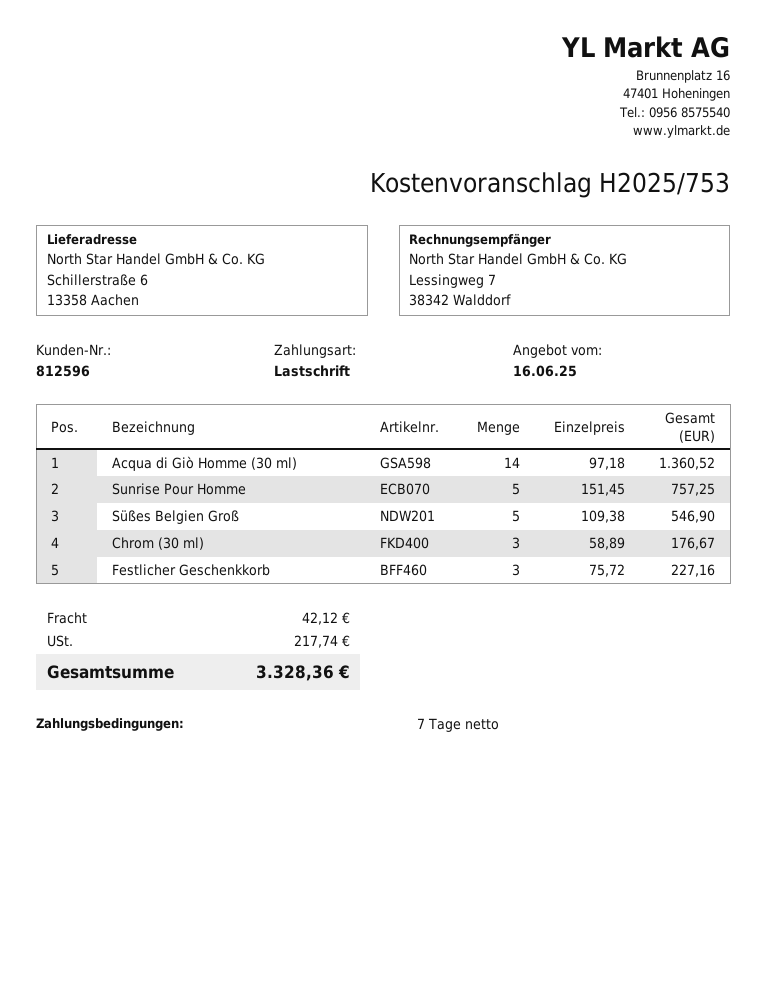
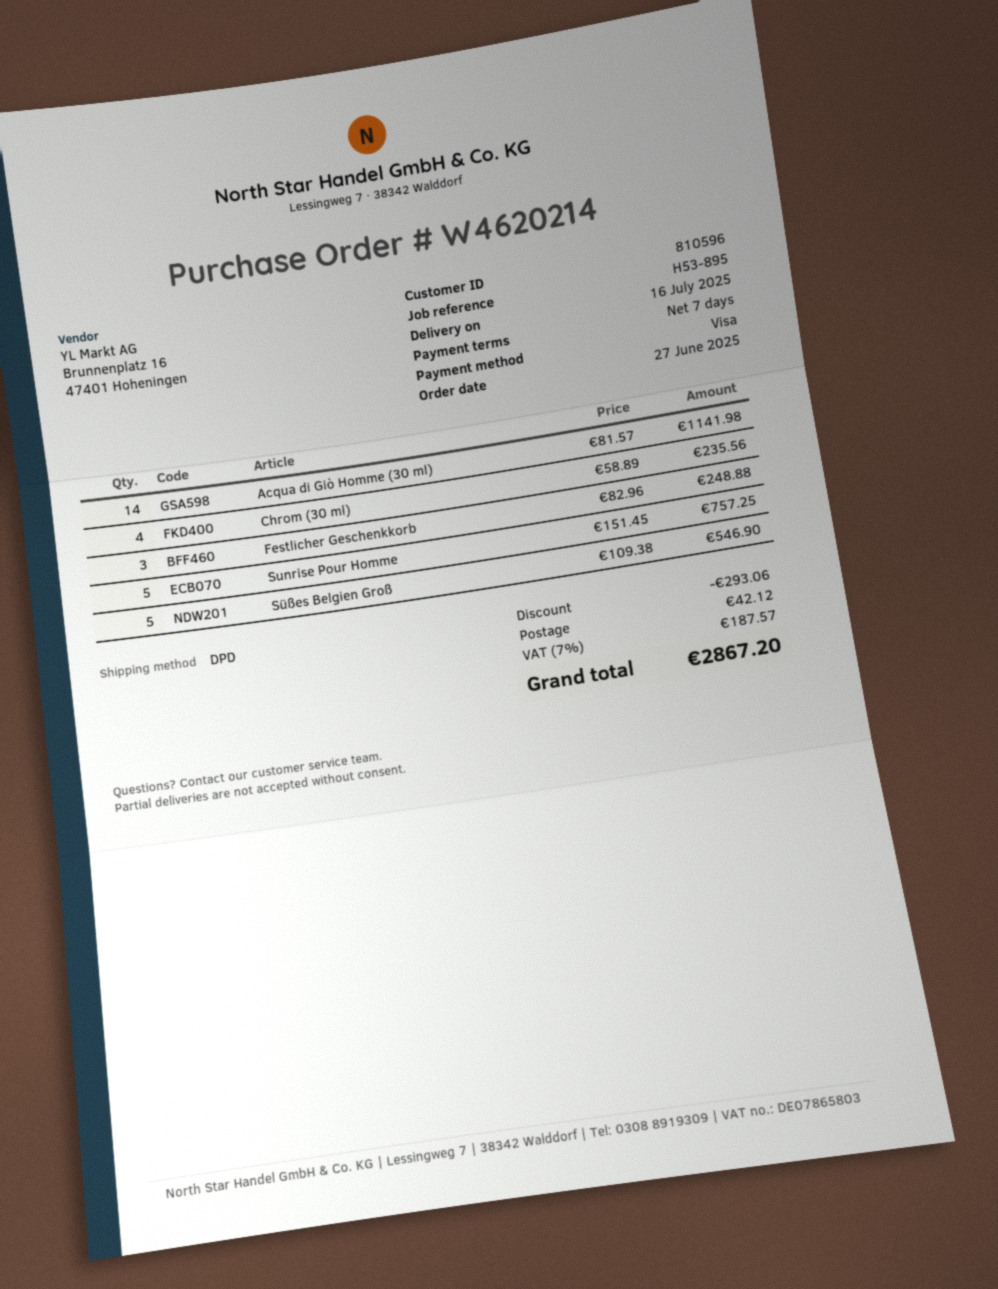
customer number: 812596 -> 810596
payment method: direct debit -> Visa
Acqua di Giò Homme (30 ml): 14 x 97.18 = 1360.52 -> 14 x 81.57 = 1141.98
Chrom (30 ml): 3 x 58.89 = 176.67 -> 4 x 58.89 = 235.56
Festlicher Geschenkkorb: 3 x 75.72 = 227.16 -> 3 x 82.96 = 248.88
discount: none -> 293.06
tax: 217.74 -> 187.57
total: 3328.36 -> 2867.20

